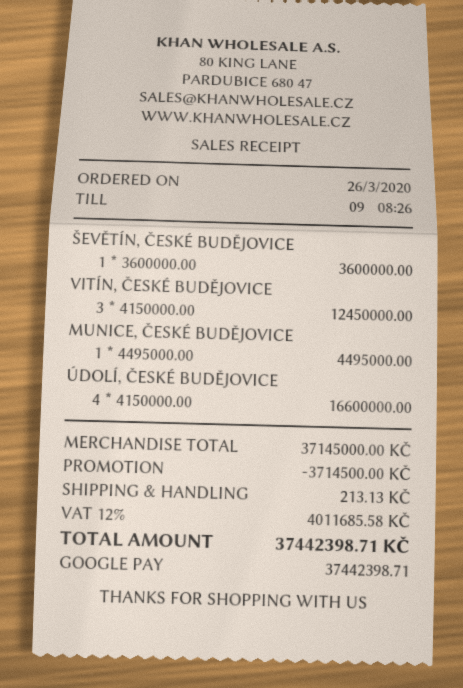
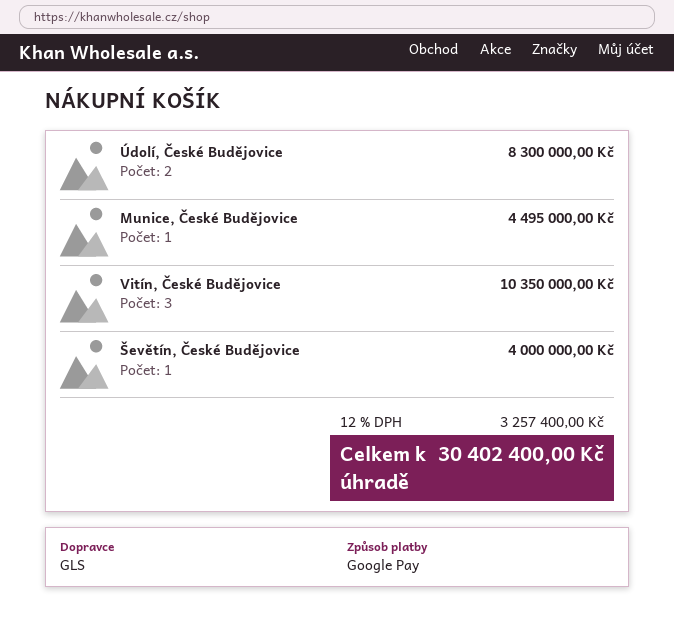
ŠEVĚTÍN, ČESKÉ BUDĚJOVICE: 1 for 3600000.00 -> 1 for 4000000.00
VITÍN, ČESKÉ BUDĚJOVICE: 3 for 12450000.00 -> 3 for 10350000.00
ÚDOLÍ, ČESKÉ BUDĚJOVICE: 4 for 16600000.00 -> 2 for 8300000.00
discount: 3714500.00 -> none
shipping: 213.13 -> none
tax: 12% = 4011685.58 -> 12% = 3257400.00
total: 37442398.71 -> 30402400.00

